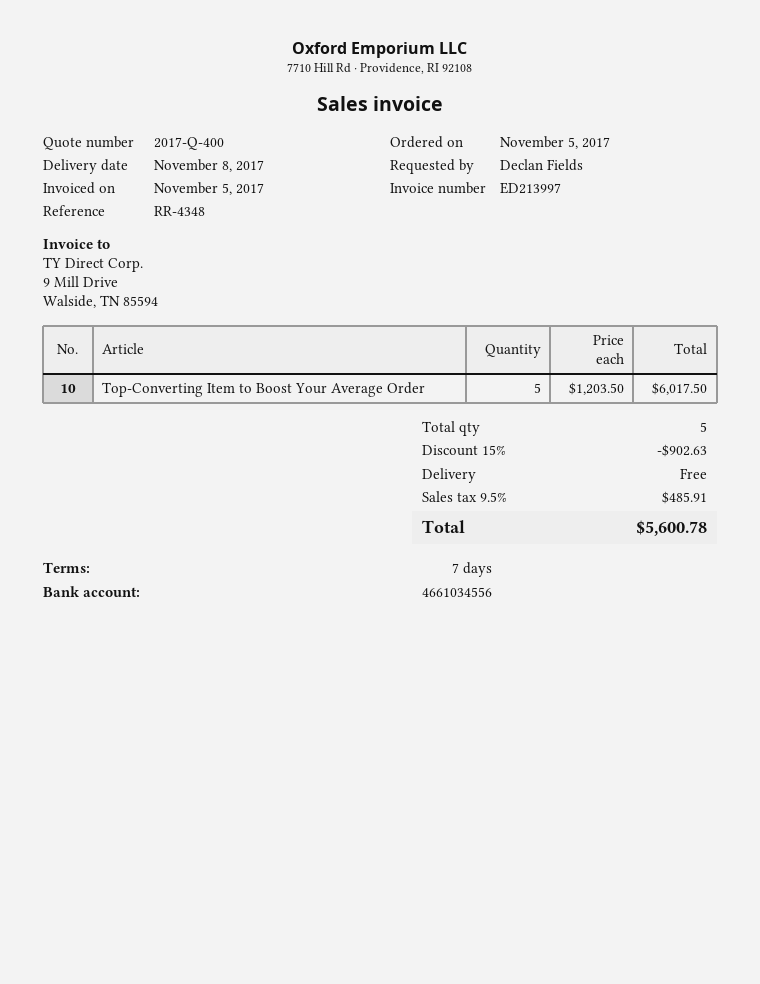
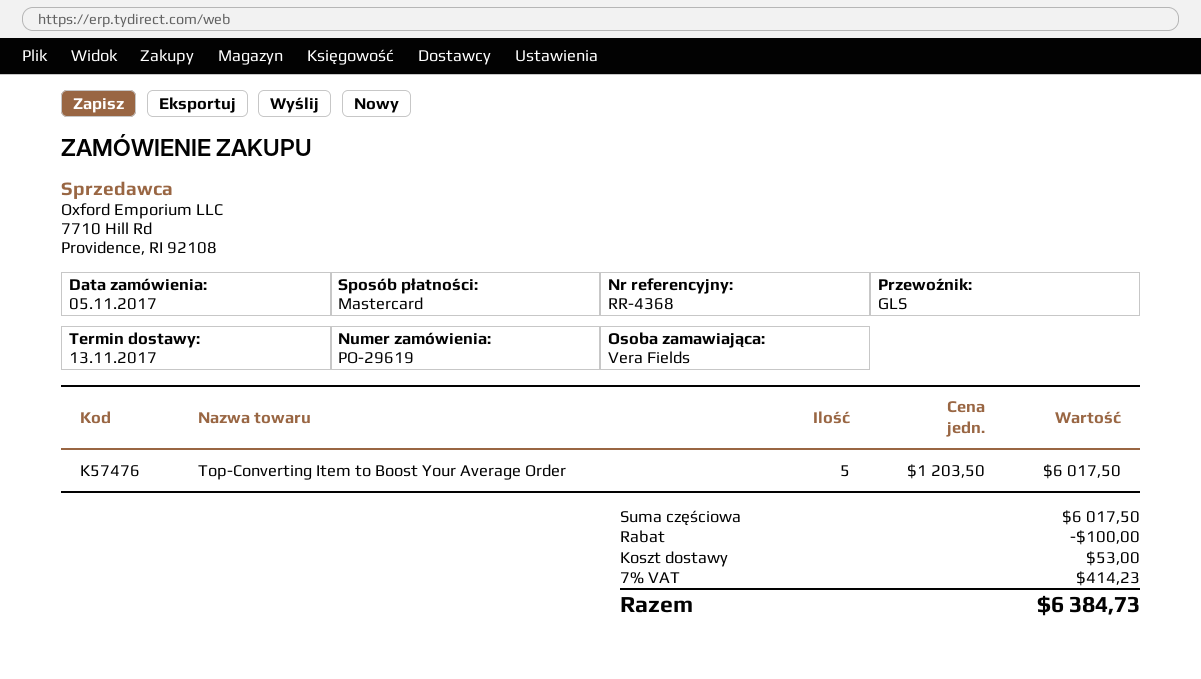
delivery date: 2017-11-08 -> 2017-11-13
reference: RR-4348 -> RR-4368
ordered by: Declan Fields -> Vera Fields
discount: 902.63 -> 100.00
shipping: 0.00 -> 53.00
tax: 9.5% = 485.91 -> 7% = 414.23
total: 5600.78 -> 6384.73

